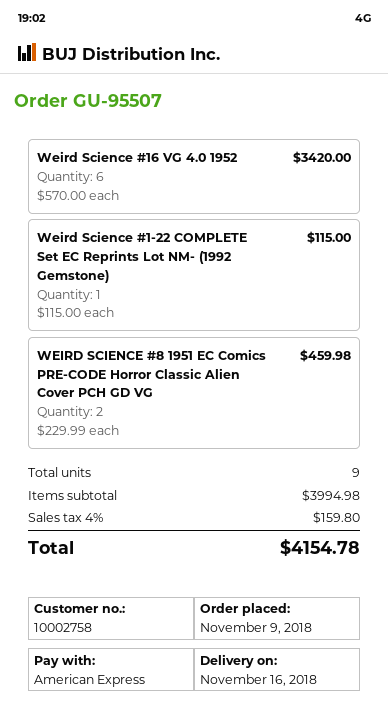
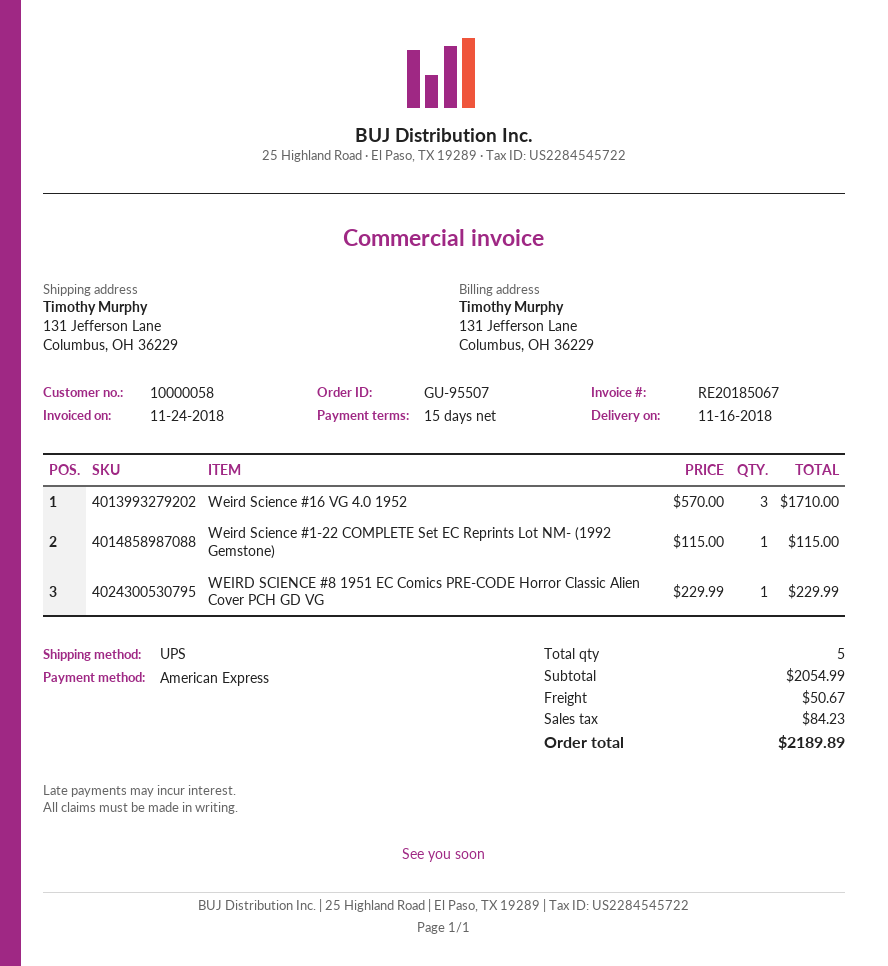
customer number: 10002758 -> 10000058
Weird Science #16 VG 4.0 1952: 6 x 570.00 = 3420.00 -> 3 x 570.00 = 1710.00
WEIRD SCIENCE #8 1951 EC Comics PRE-CODE Horror Classic Alien Cover PCH GD VG: 2 x 229.99 = 459.98 -> 1 x 229.99 = 229.99
total quantity: 9 -> 5
subtotal: 3994.98 -> 2054.99
shipping: none -> 50.67
tax: 159.80 -> 84.23
total: 4154.78 -> 2189.89

